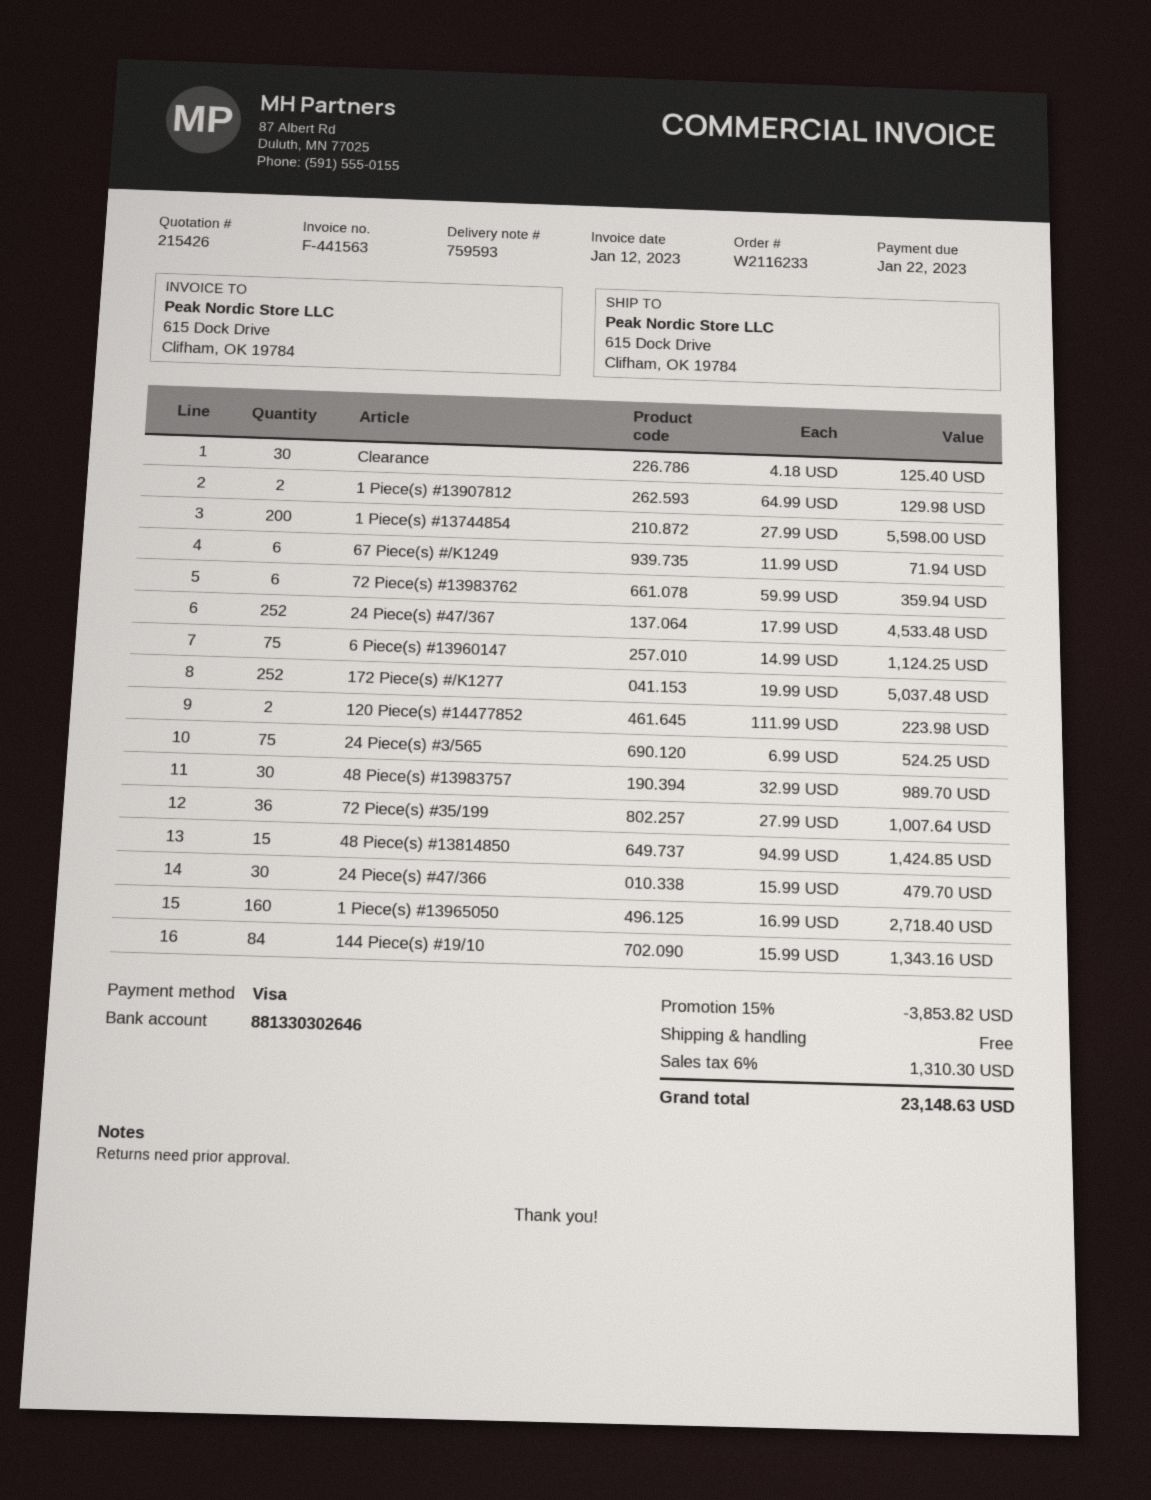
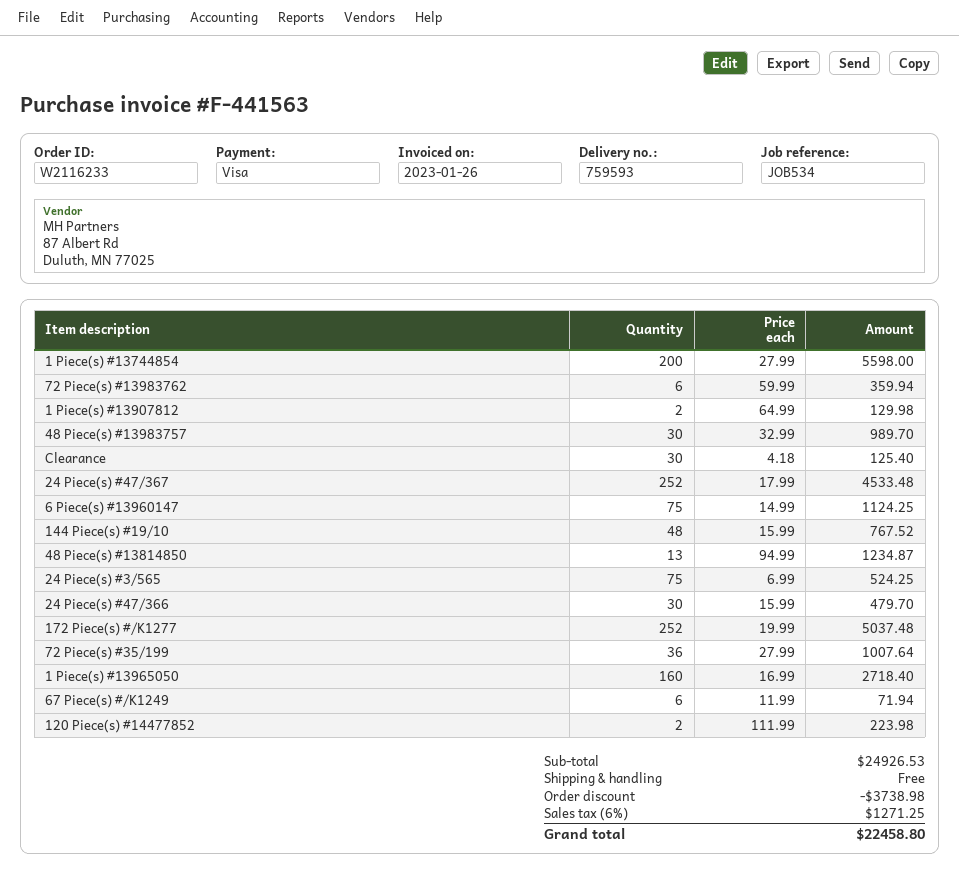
invoice date: 2023-01-12 -> 2023-01-26
48 Piece(s) #13814850: 15 x 94.99 = 1424.85 -> 13 x 94.99 = 1234.87
144 Piece(s) #19/10: 84 x 15.99 = 1343.16 -> 48 x 15.99 = 767.52
discount: 3853.82 -> 3738.98
tax: 6% = 1310.30 -> 6% = 1271.25
total: 23148.63 -> 22458.80

